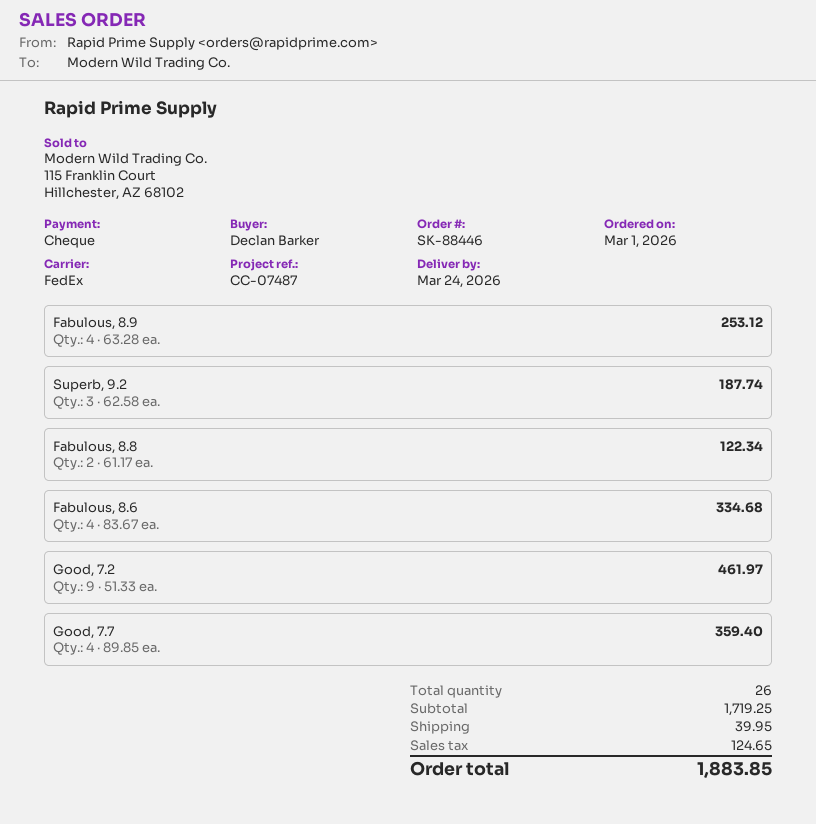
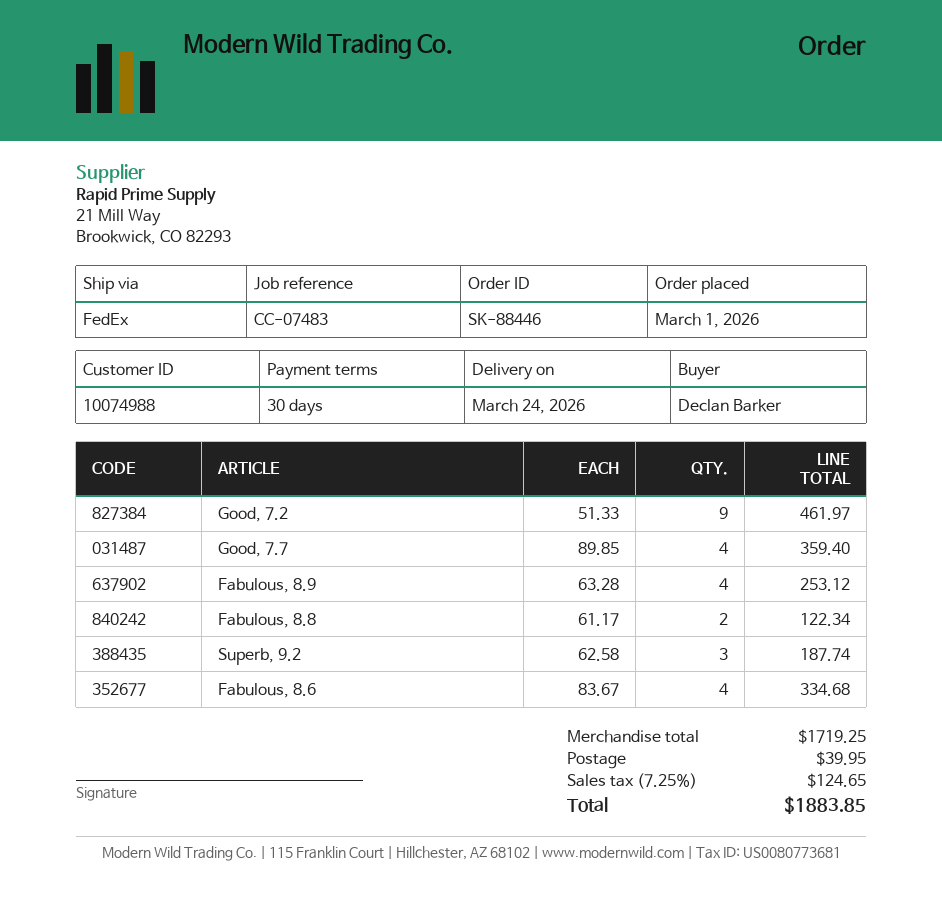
reference: CC-07487 -> CC-07483

